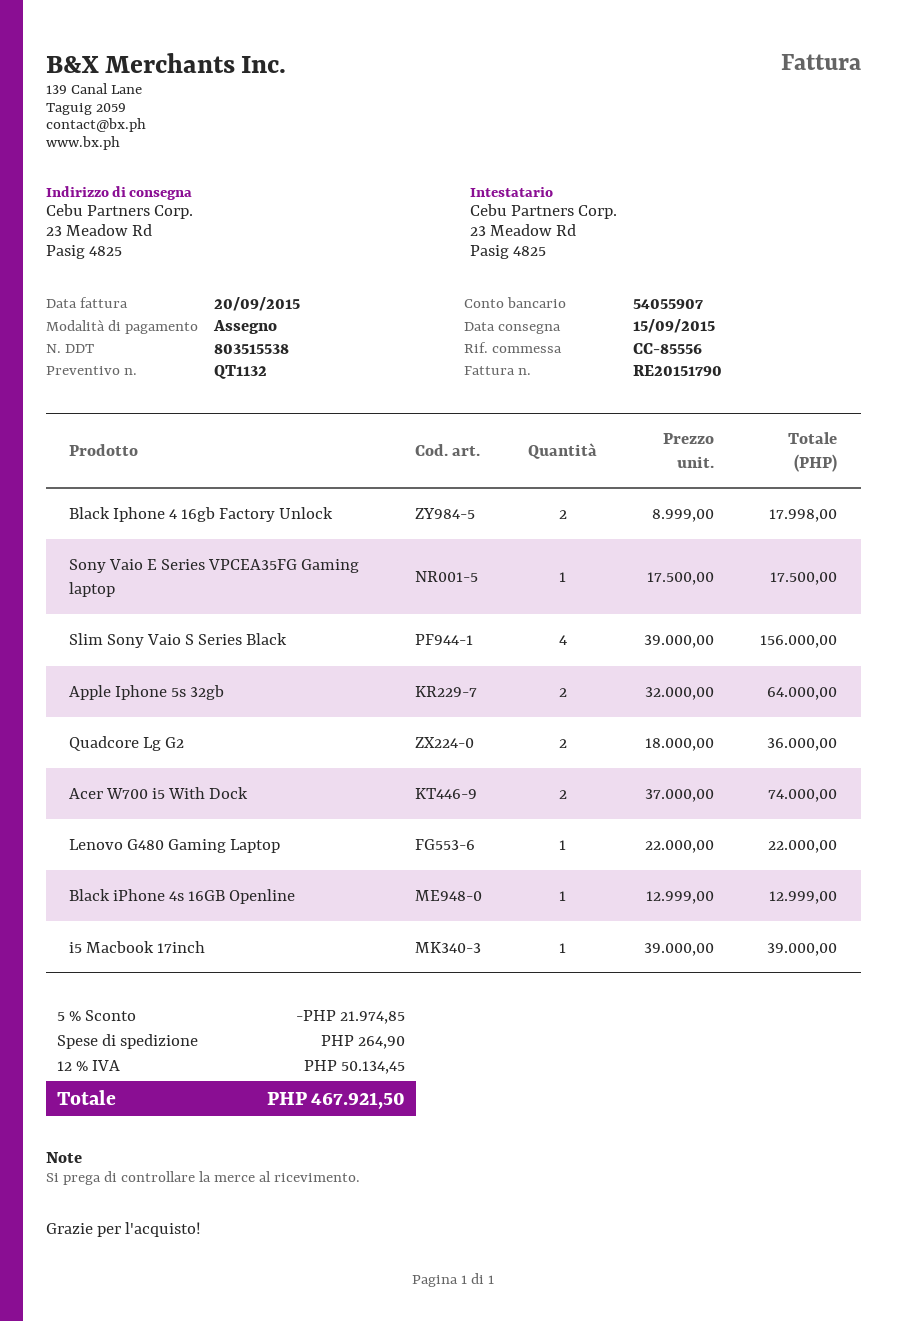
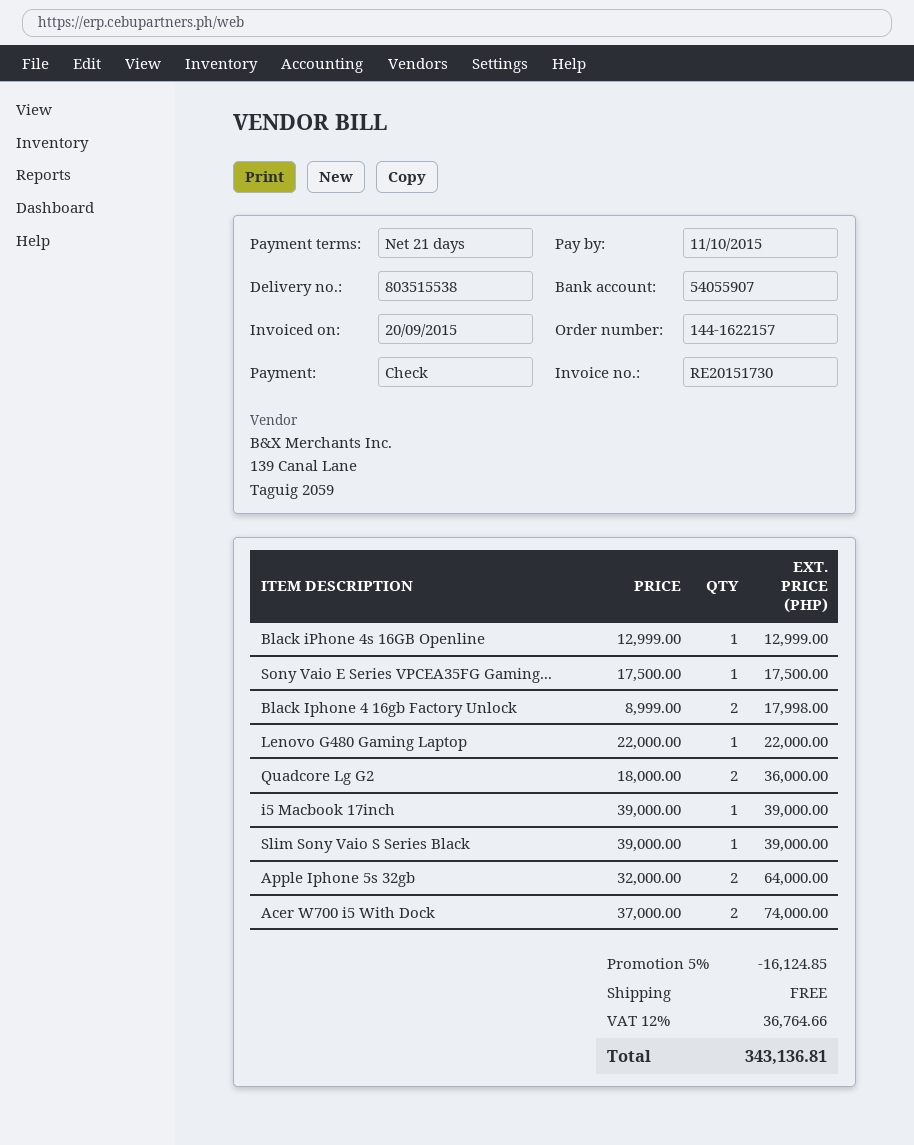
invoice number: RE20151790 -> RE20151730
Slim Sony Vaio S Series Black: 4 x 39000.00 = 156000.00 -> 1 x 39000.00 = 39000.00
discount: 5% = 21974.85 -> 5% = 16124.85
shipping: 264.90 -> 0.00
tax: 12% = 50134.45 -> 12% = 36764.66
total: 467921.50 -> 343136.81

